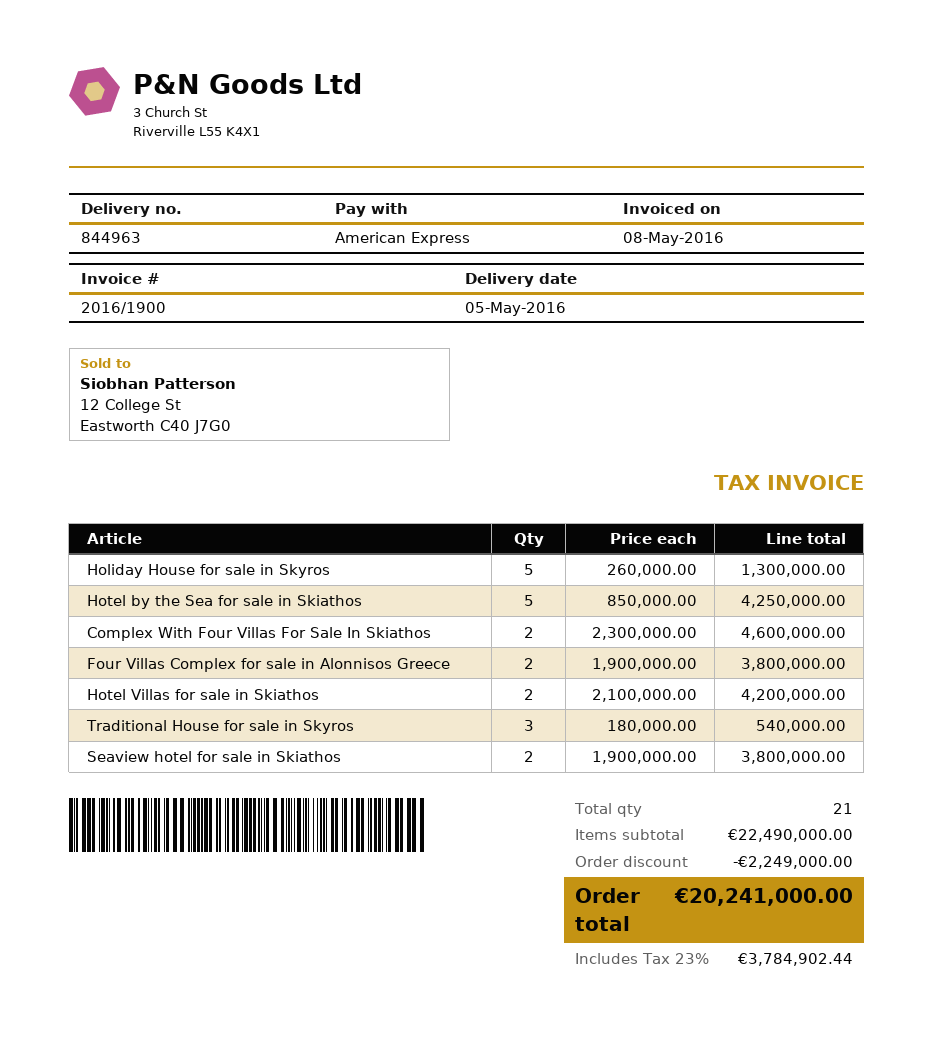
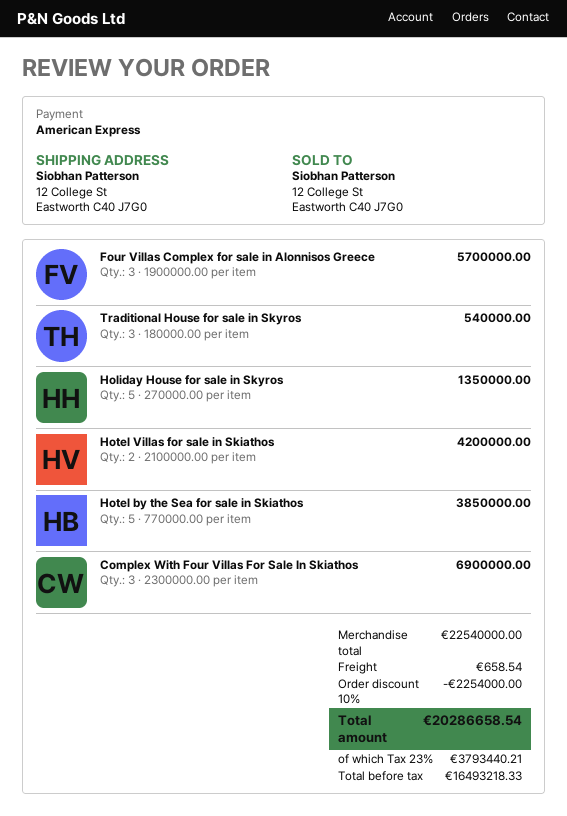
Holiday House for sale in Skyros: 5 x 260000.00 = 1300000.00 -> 5 x 270000.00 = 1350000.00
Hotel by the Sea for sale in Skiathos: 5 x 850000.00 = 4250000.00 -> 5 x 770000.00 = 3850000.00
Complex With Four Villas For Sale In Skiathos: 2 x 2300000.00 = 4600000.00 -> 3 x 2300000.00 = 6900000.00
Four Villas Complex for sale in Alonnisos Greece: 2 x 1900000.00 = 3800000.00 -> 3 x 1900000.00 = 5700000.00
Seaview hotel for sale in Skiathos: 2 x 1900000.00 = 3800000.00 -> none
subtotal: 22490000.00 -> 22540000.00
discount: 2249000.00 -> 2254000.00
shipping: none -> 658.54
tax: 23% = 3784902.44 -> 23% = 3793440.21
total: 20241000.00 -> 20286658.54

